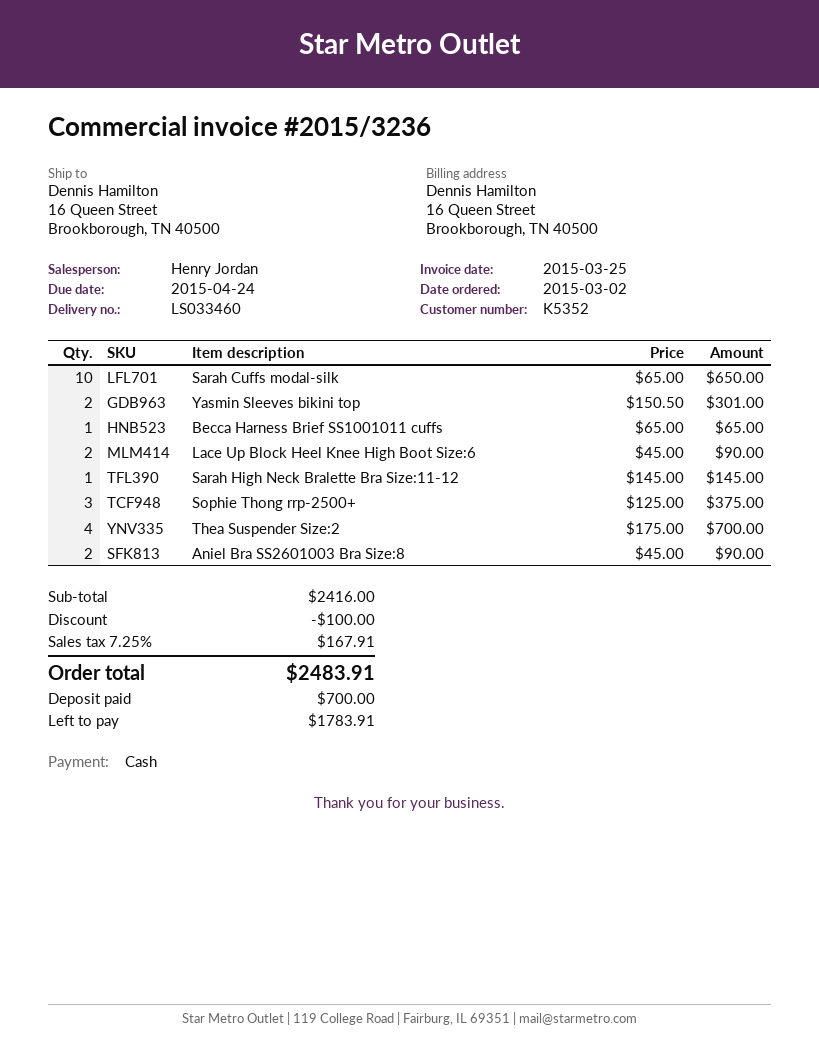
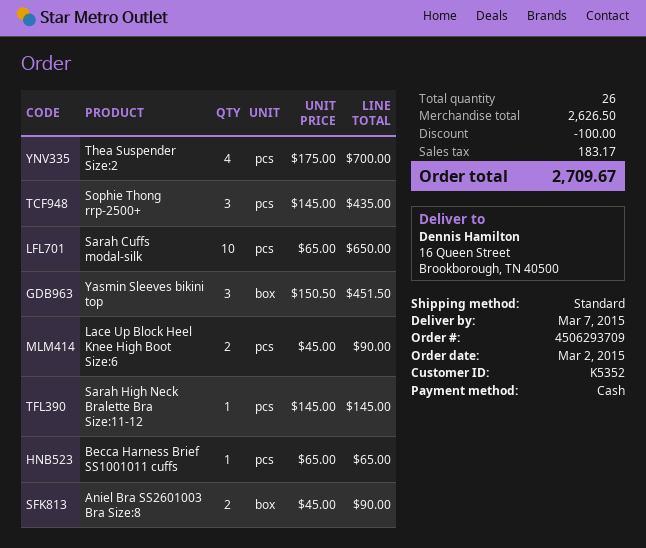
Yasmin Sleeves bikini top: 2 x 150.50 = 301.00 -> 3 x 150.50 = 451.50
Sophie Thong rrp-2500+: 3 x 125.00 = 375.00 -> 3 x 145.00 = 435.00
subtotal: 2416.00 -> 2626.50
tax: 167.91 -> 183.17
total: 2483.91 -> 2709.67

